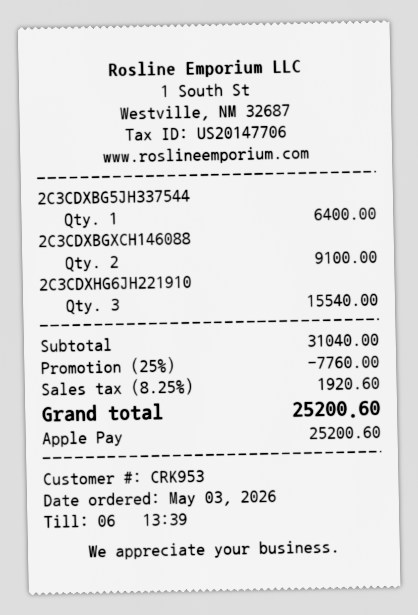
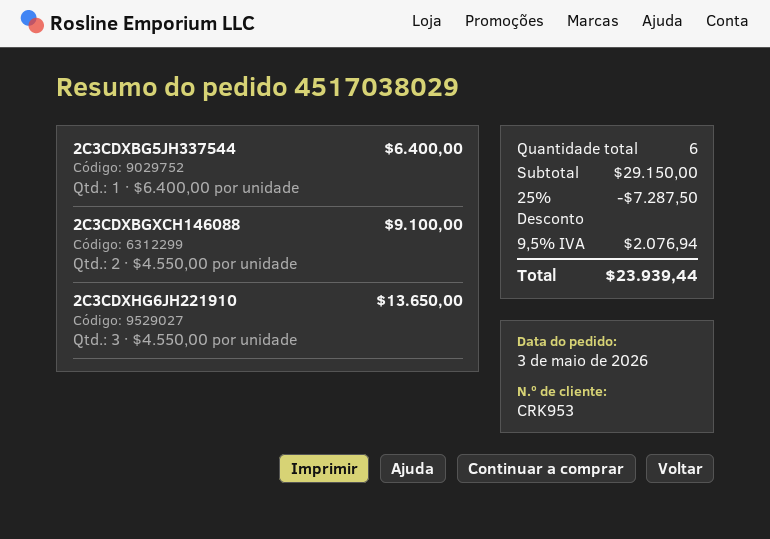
2C3CDXHG6JH221910: 3 for 15540.00 -> 3 for 13650.00
subtotal: 31040.00 -> 29150.00
discount: 25% = 7760.00 -> 25% = 7287.50
tax: 8.25% = 1920.60 -> 9.5% = 2076.94
total: 25200.60 -> 23939.44

